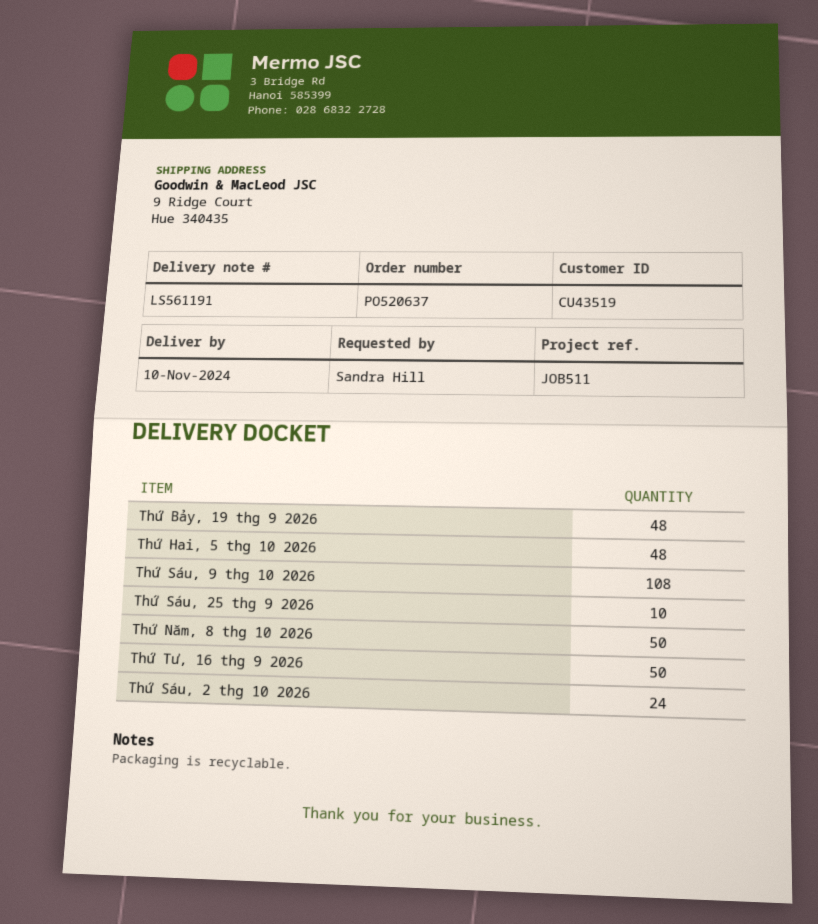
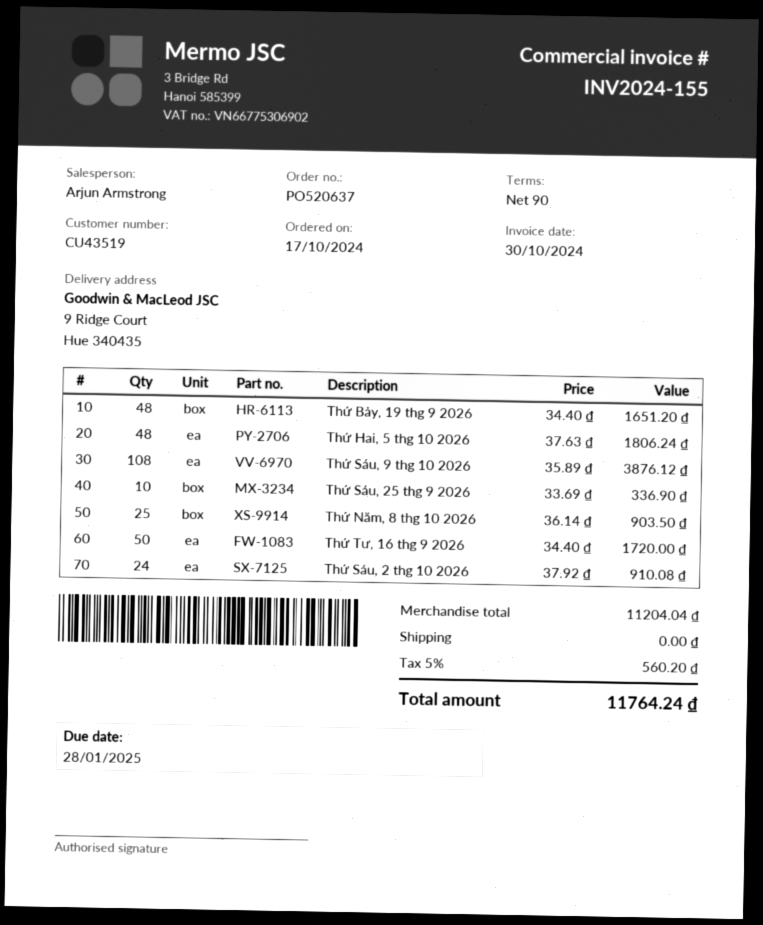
Thứ Năm, 8 thg 10 2026: 50 -> 25

